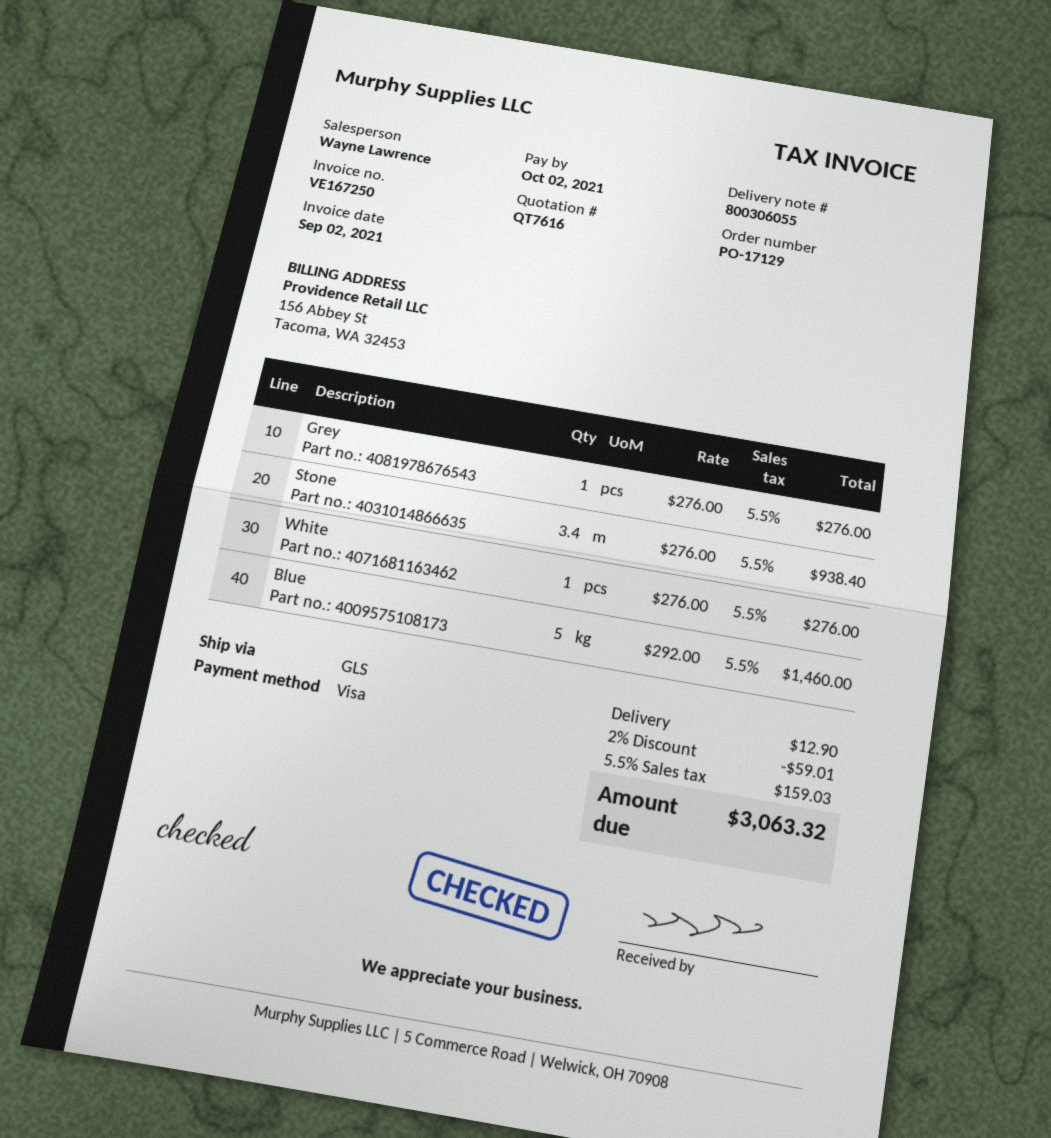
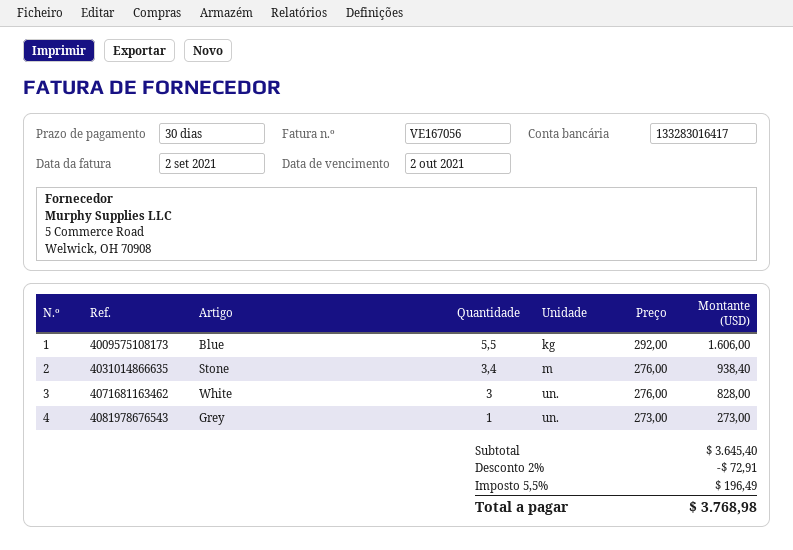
invoice number: VE167250 -> VE167056
Grey: 1 x 276.00 = 276.00 -> 1 x 273.00 = 273.00
White: 1 x 276.00 = 276.00 -> 3 x 276.00 = 828.00
Blue: 5 x 292.00 = 1460.00 -> 5.5 x 292.00 = 1606.00
discount: 2% = 59.01 -> 2% = 72.91
shipping: 12.90 -> none
tax: 5.5% = 159.03 -> 5.5% = 196.49
total: 3063.32 -> 3768.98

